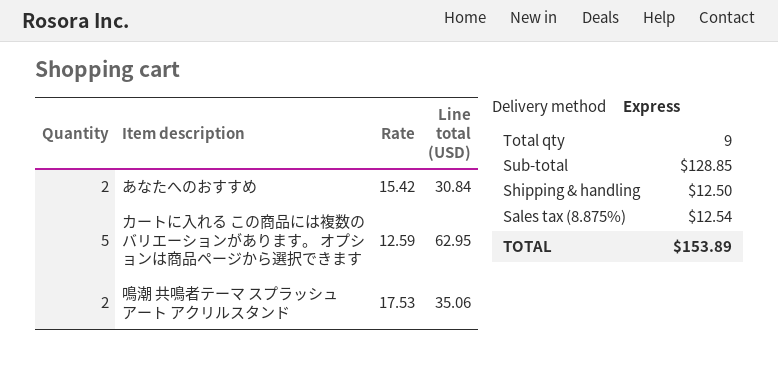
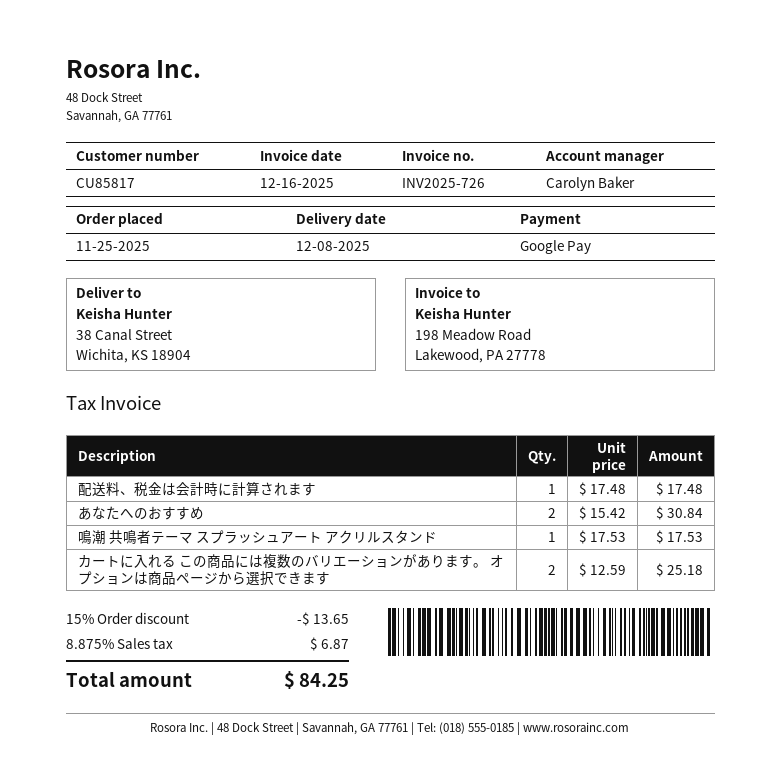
カートに入れる この商品には複数のバリエーションがあります。 オプションは商品ページから選択できます: 5 x 12.59 = 62.95 -> 2 x 12.59 = 25.18
鳴潮 共鳴者テーマ スプラッシュアート アクリルスタンド: 2 x 17.53 = 35.06 -> 1 x 17.53 = 17.53
配送料、税金は会計時に計算されます: none -> 1 x 17.48 = 17.48
discount: none -> 15% = 13.65
shipping: 12.50 -> none
tax: 8.875% = 12.54 -> 8.875% = 6.87
total: 153.89 -> 84.25

